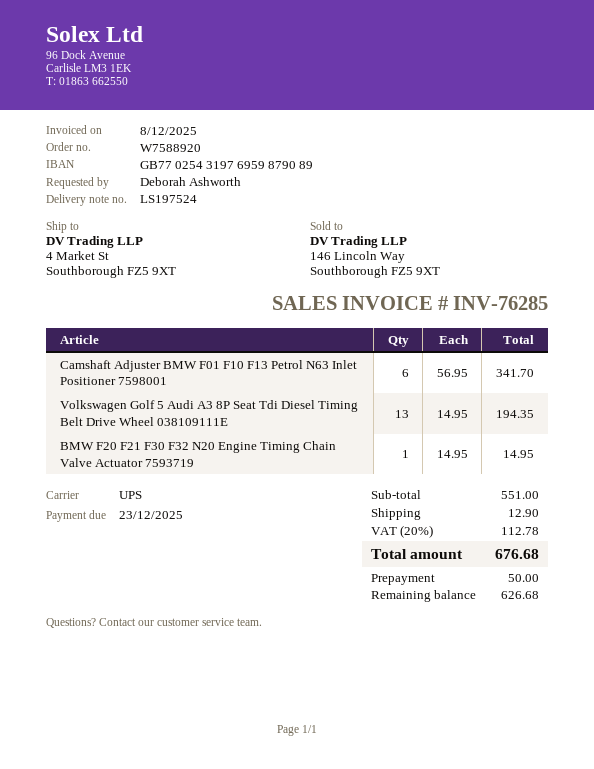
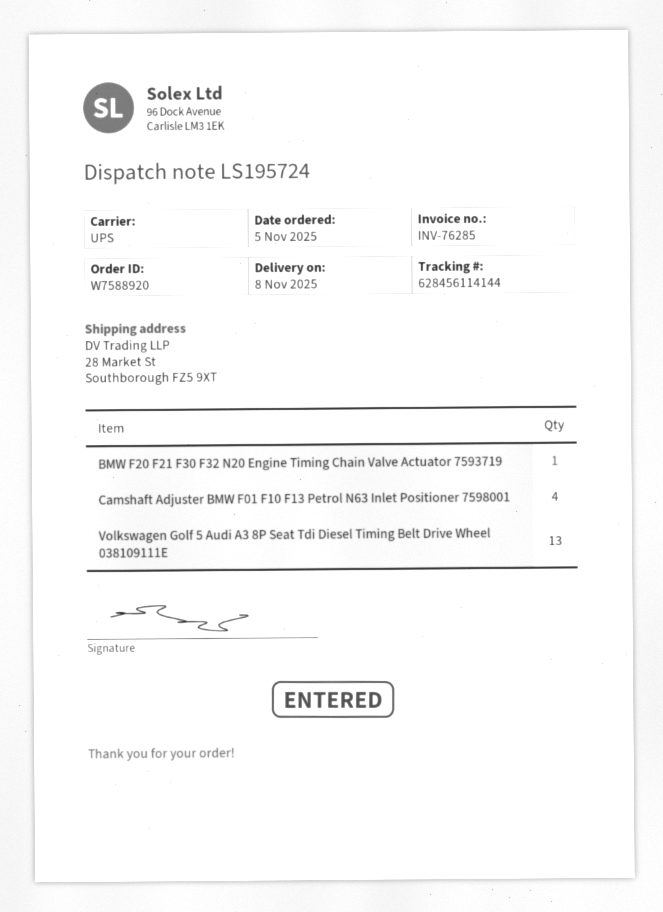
delivery note number: LS197524 -> LS195724
ship to: 4 Market St, Southborough FZ5 9XT -> 28 Market St, Southborough FZ5 9XT
Camshaft Adjuster BMW F01 F10 F13 Petrol N63 Inlet Positioner 7598001: 6 -> 4

